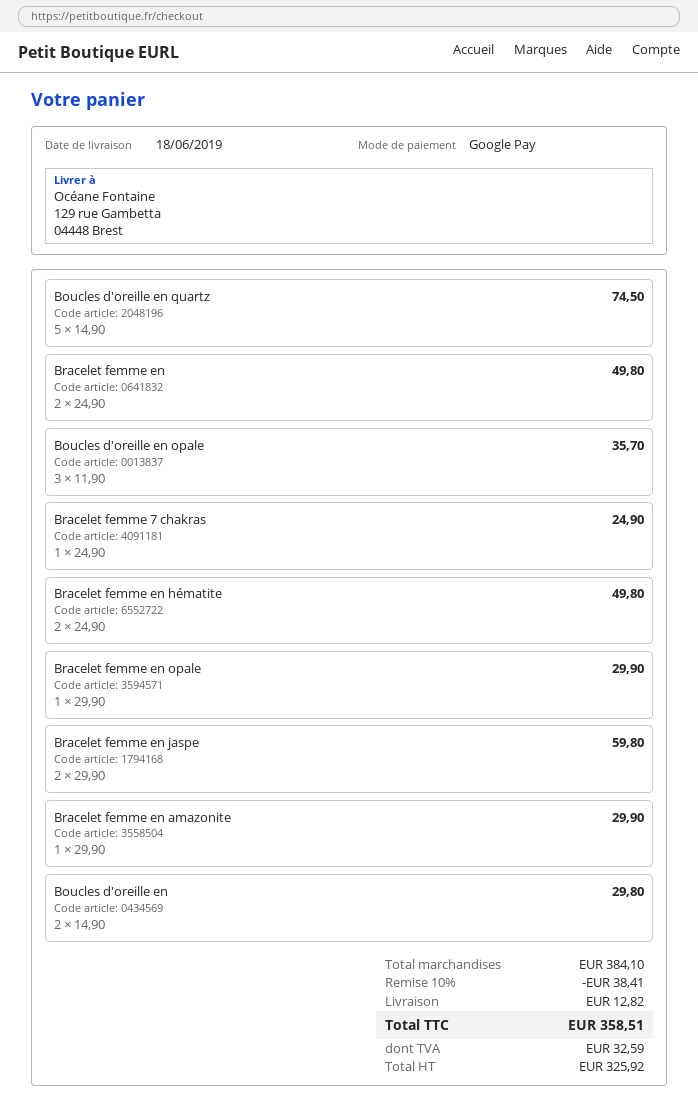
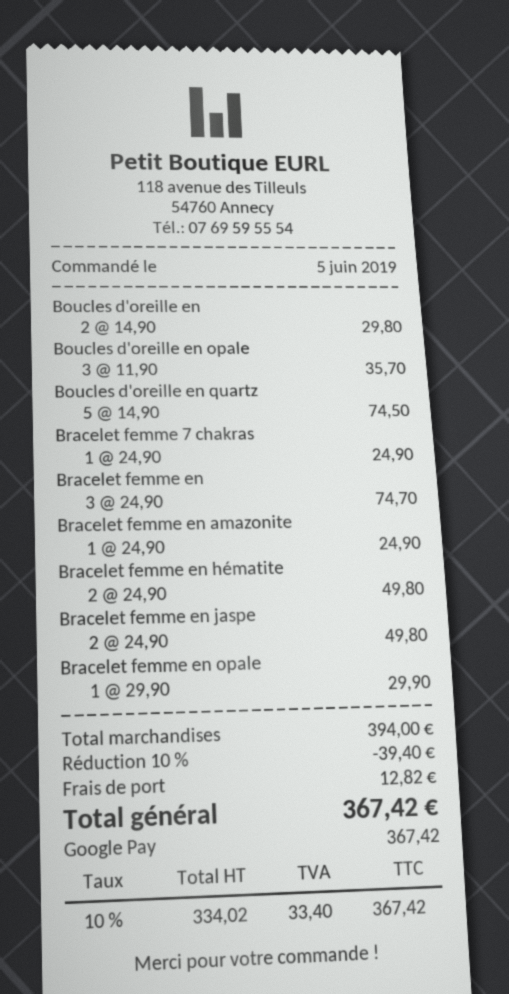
Bracelet femme en: 2 x 24.90 = 49.80 -> 3 x 24.90 = 74.70
Bracelet femme en jaspe: 2 x 29.90 = 59.80 -> 2 x 24.90 = 49.80
Bracelet femme en amazonite: 1 x 29.90 = 29.90 -> 1 x 24.90 = 24.90
subtotal: 384.10 -> 394.00
discount: 10% = 38.41 -> 10% = 39.40
net: 325.92 -> 334.02
tax: 32.59 -> 33.40
total: 358.51 -> 367.42

